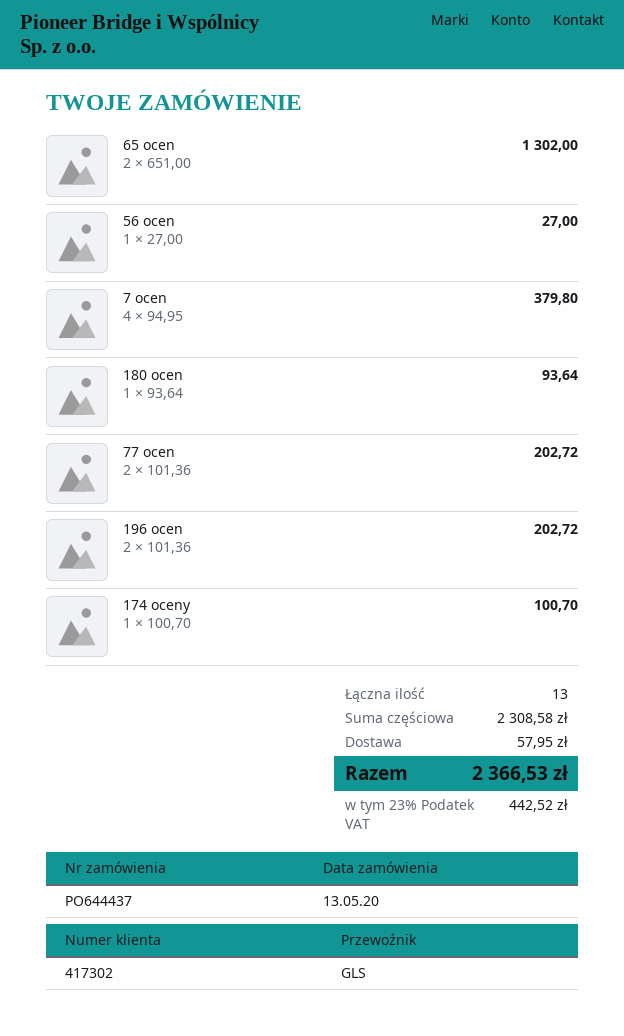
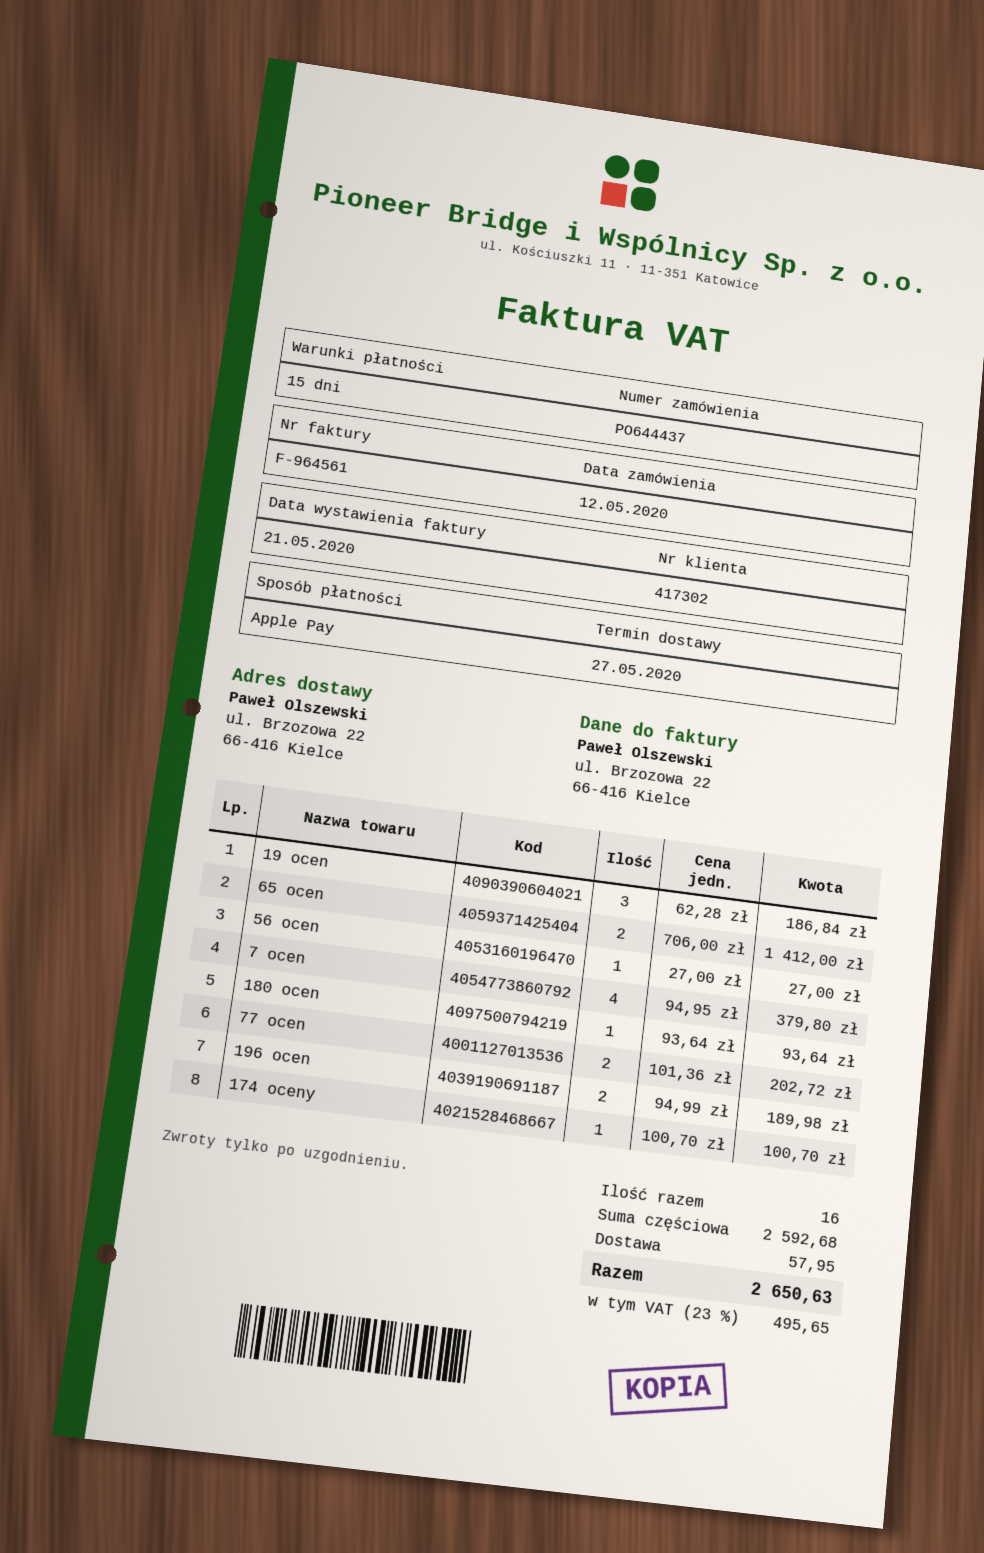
order date: 2020-05-13 -> 2020-05-12
65 ocen: 2 x 651.00 = 1302.00 -> 2 x 706.00 = 1412.00
196 ocen: 2 x 101.36 = 202.72 -> 2 x 94.99 = 189.98
19 ocen: none -> 3 x 62.28 = 186.84
total quantity: 13 -> 16
subtotal: 2308.58 -> 2592.68
tax: 23% = 442.52 -> 23% = 495.65
total: 2366.53 -> 2650.63

